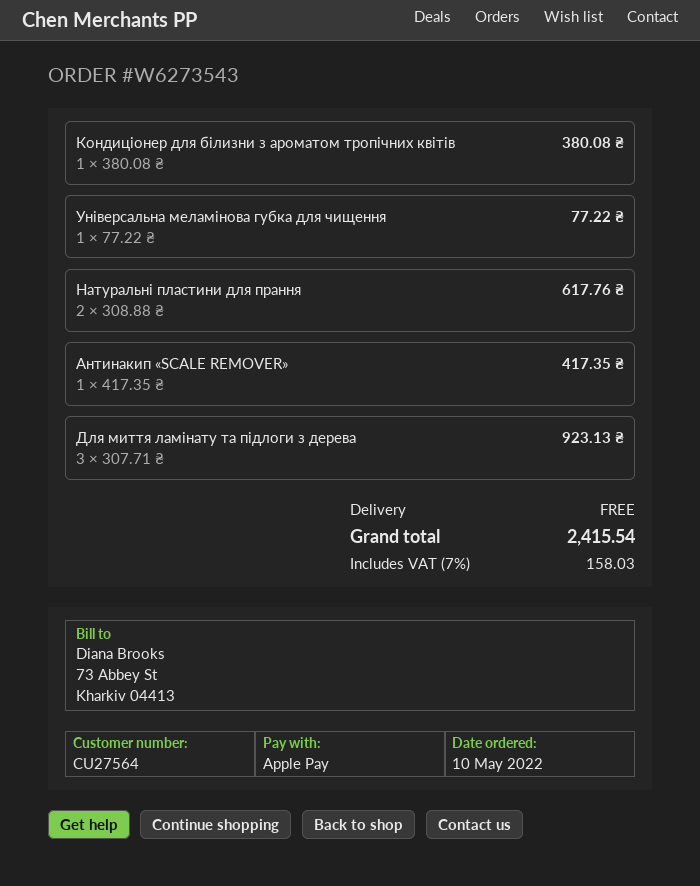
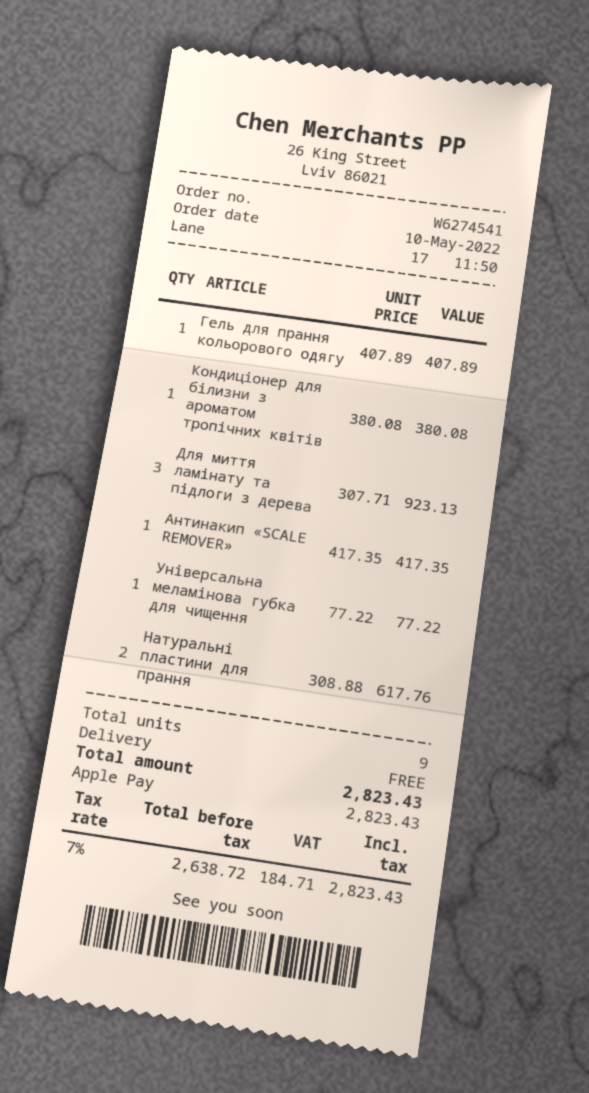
order number: W6273543 -> W6274541
Гель для прання кольорового одягу: none -> 1 x 407.89 = 407.89
tax: 7% = 158.03 -> 7% = 184.71
total: 2415.54 -> 2823.43

